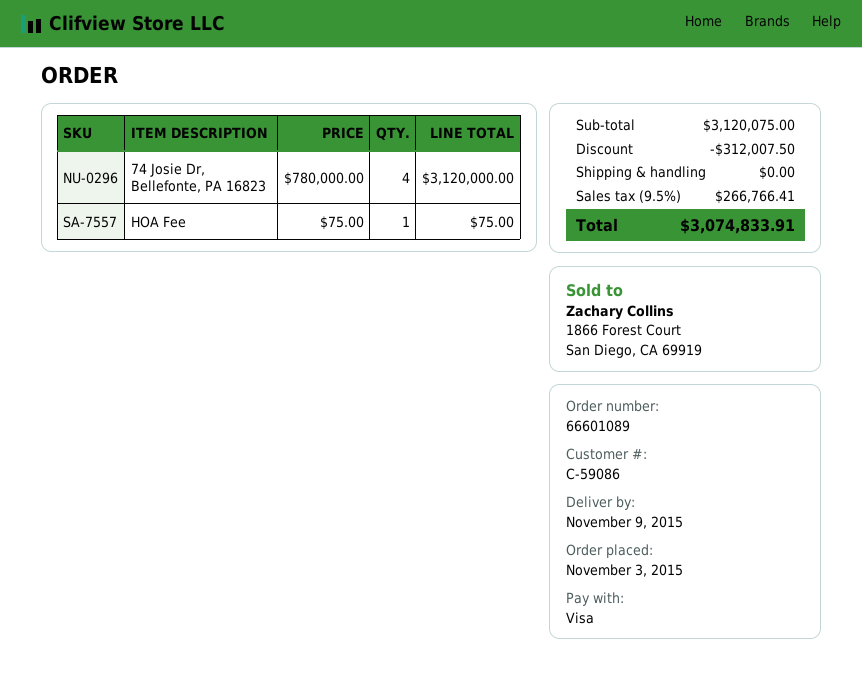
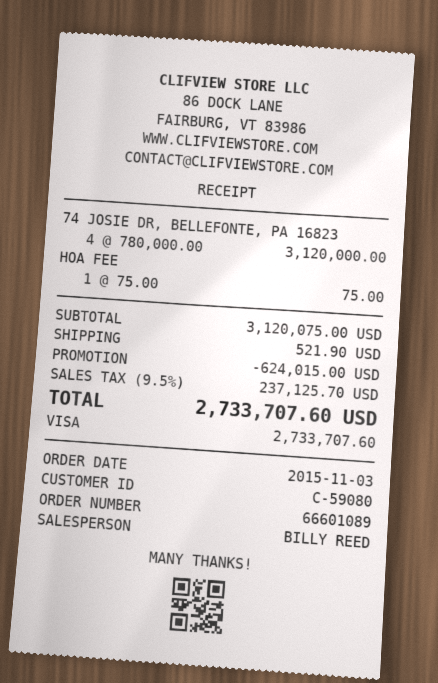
customer number: C-59086 -> C-59080
discount: 312007.50 -> 624015.00
shipping: 0.00 -> 521.90
tax: 9.5% = 266766.41 -> 9.5% = 237125.70
total: 3074833.91 -> 2733707.60

